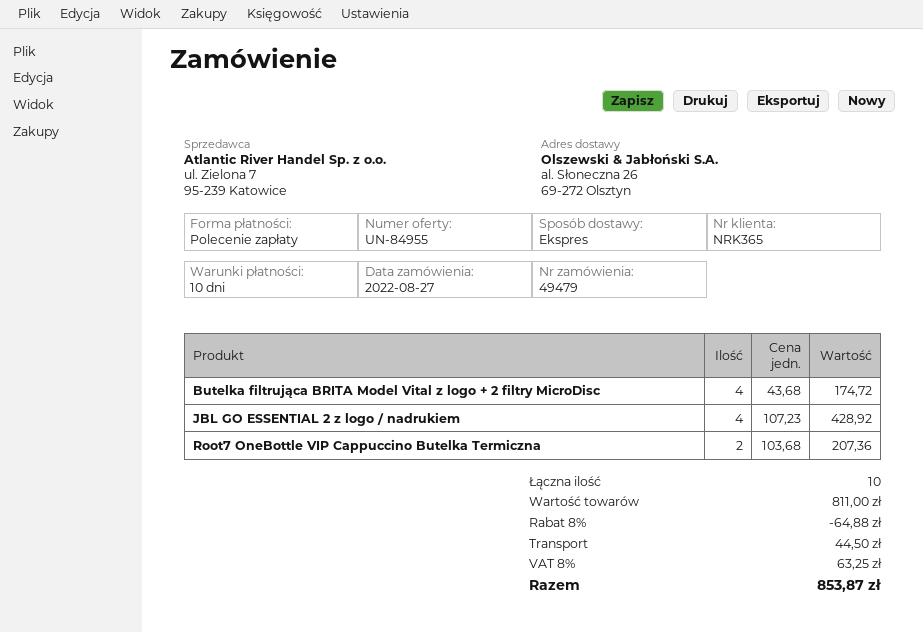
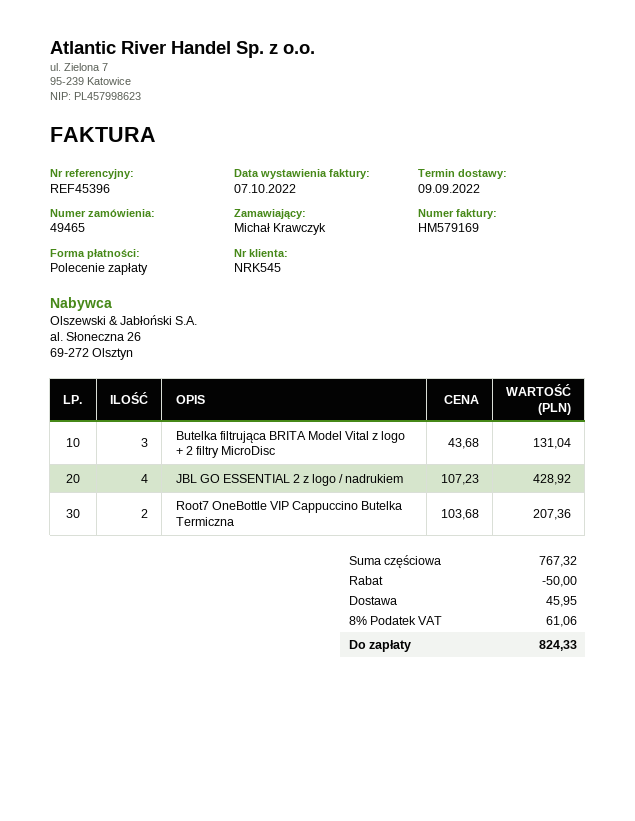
order number: 49479 -> 49465
customer number: NRK365 -> NRK545
Butelka filtrująca BRITA Model Vital z logo + 2 filtry MicroDisc: 4 x 43.68 = 174.72 -> 3 x 43.68 = 131.04
subtotal: 811.00 -> 767.32
discount: 64.88 -> 50.00
shipping: 44.50 -> 45.95
tax: 8% = 63.25 -> 8% = 61.06
total: 853.87 -> 824.33

